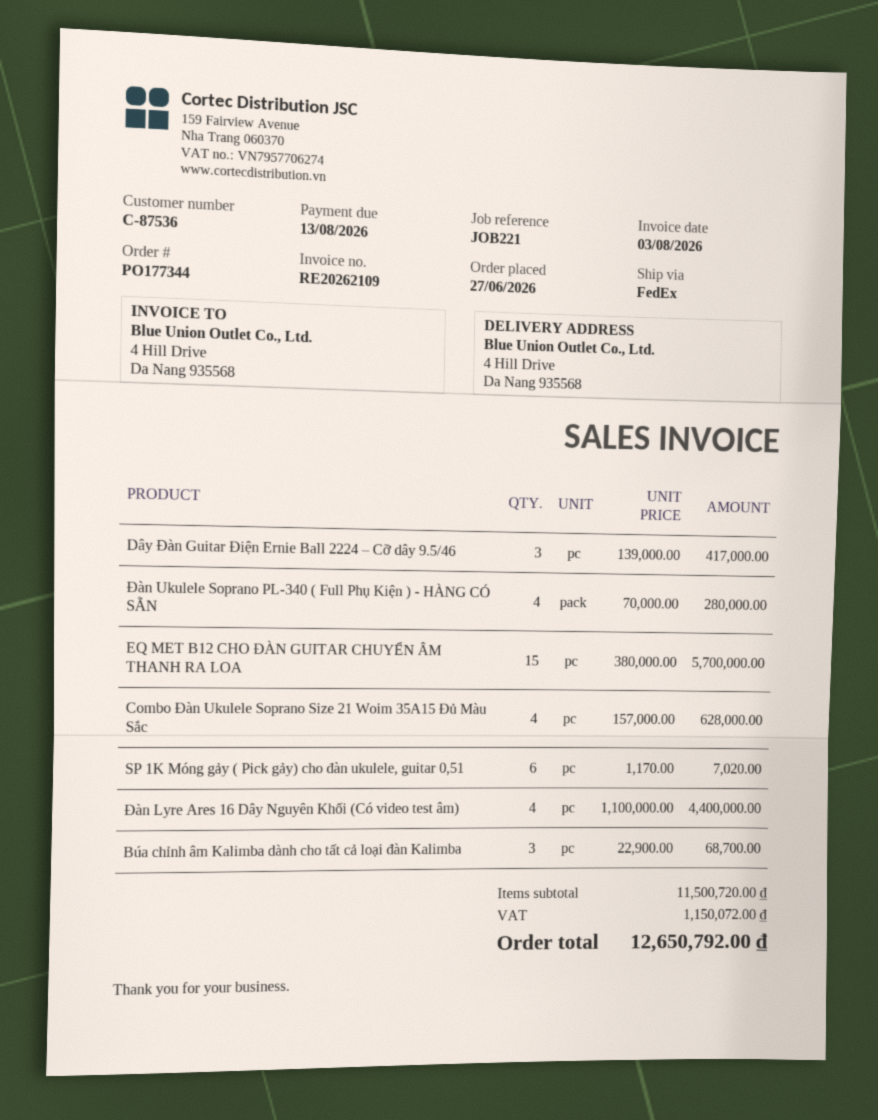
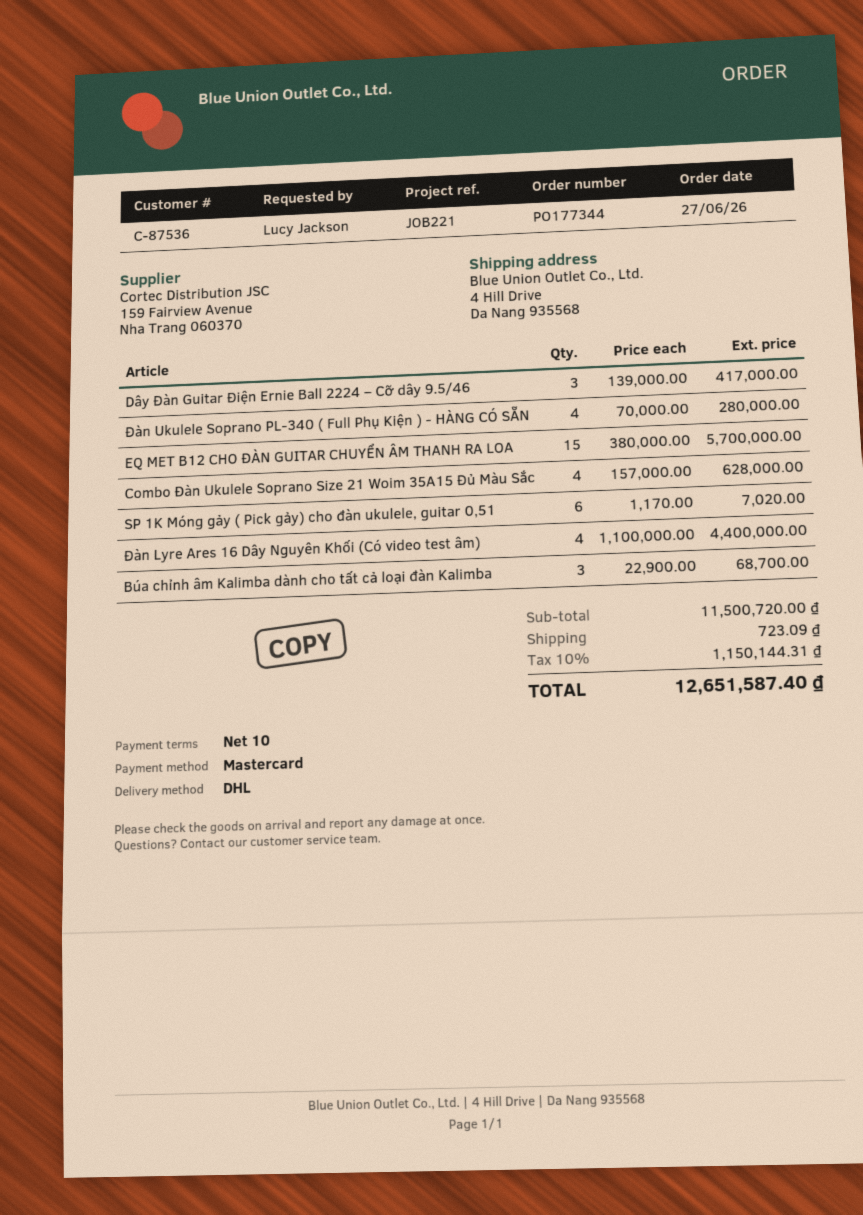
shipping method: FedEx -> DHL
shipping: none -> 723.09
tax: 1150072.00 -> 1150144.31
total: 12650792.00 -> 12651587.40

